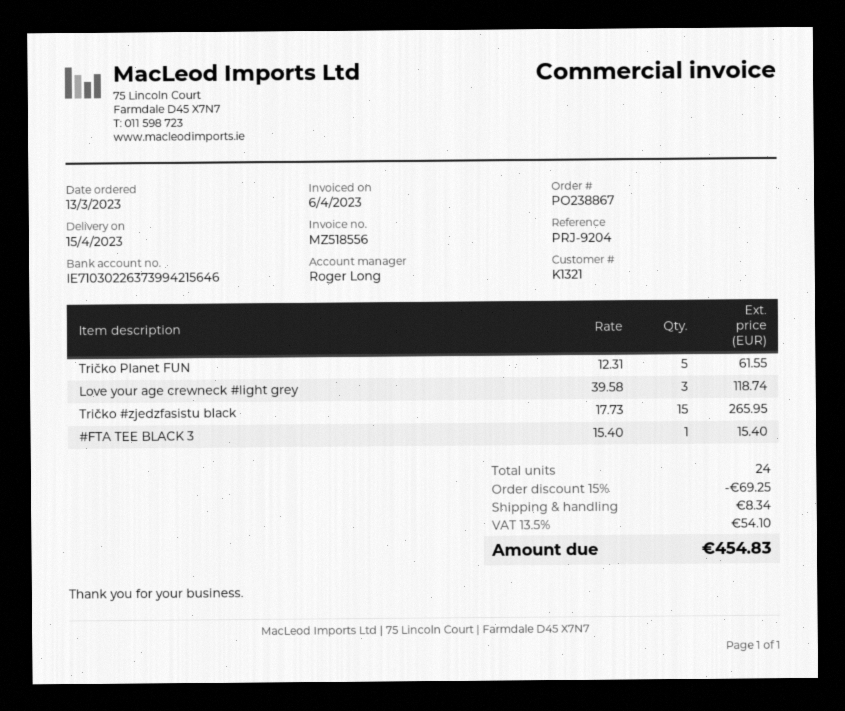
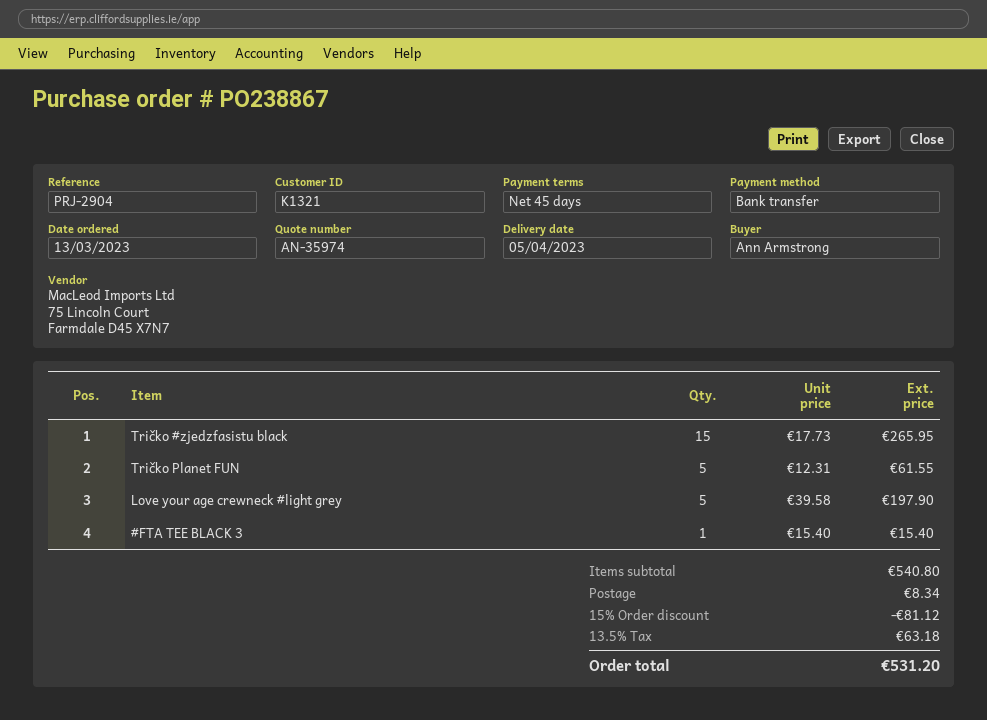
delivery date: 2023-04-15 -> 2023-04-05
reference: PRJ-9204 -> PRJ-2904
Love your age crewneck #light grey: 3 x 39.58 = 118.74 -> 5 x 39.58 = 197.90
discount: 15% = 69.25 -> 15% = 81.12
tax: 13.5% = 54.10 -> 13.5% = 63.18
total: 454.83 -> 531.20

